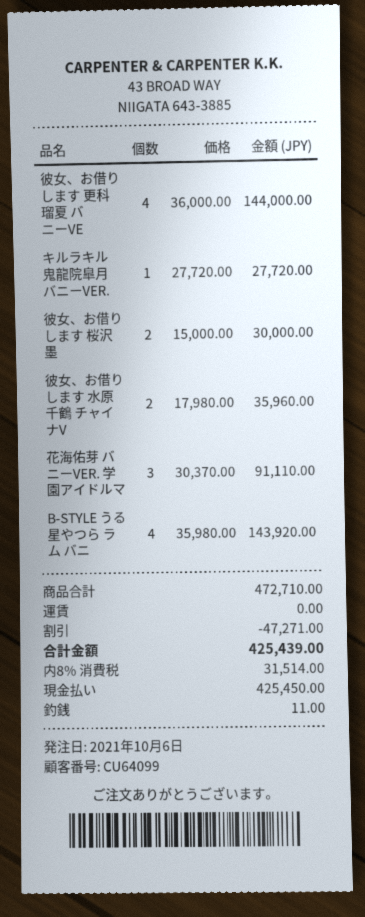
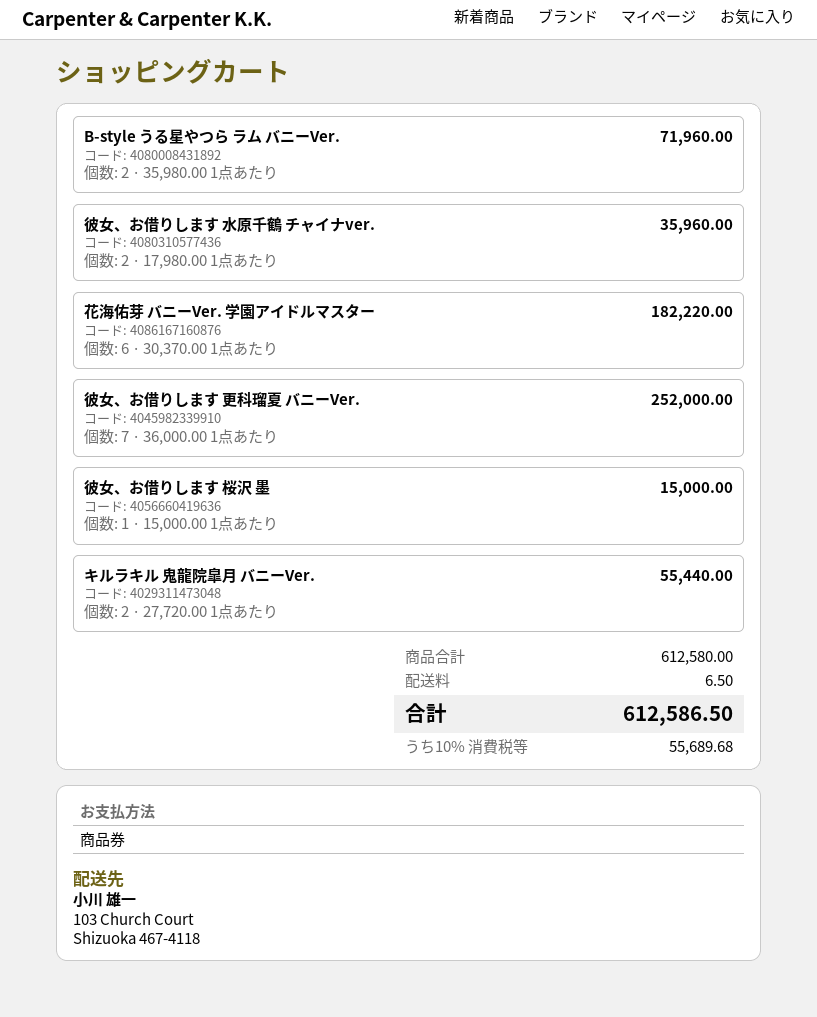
payment method: cash -> gift card
彼女、お借りします 更科瑠夏 バニーVE: 4 x 36000.00 = 144000.00 -> 7 x 36000.00 = 252000.00
キルラキル 鬼龍院皐月 バニーVER.: 1 x 27720.00 = 27720.00 -> 2 x 27720.00 = 55440.00
彼女、お借りします 桜沢 墨: 2 x 15000.00 = 30000.00 -> 1 x 15000.00 = 15000.00
花海佑芽 バニーVER. 学園アイドルマ: 3 x 30370.00 = 91110.00 -> 6 x 30370.00 = 182220.00
B-STYLE うる星やつら ラム バニ: 4 x 35980.00 = 143920.00 -> 2 x 35980.00 = 71960.00
subtotal: 472710.00 -> 612580.00
discount: 47271.00 -> none
shipping: 0.00 -> 6.50
tax: 8% = 31514.00 -> 10% = 55689.68
total: 425439.00 -> 612586.50

